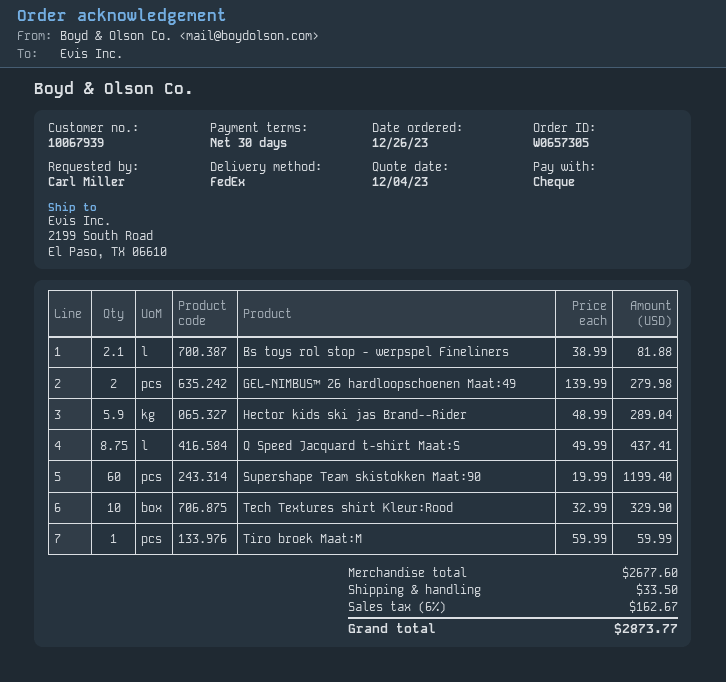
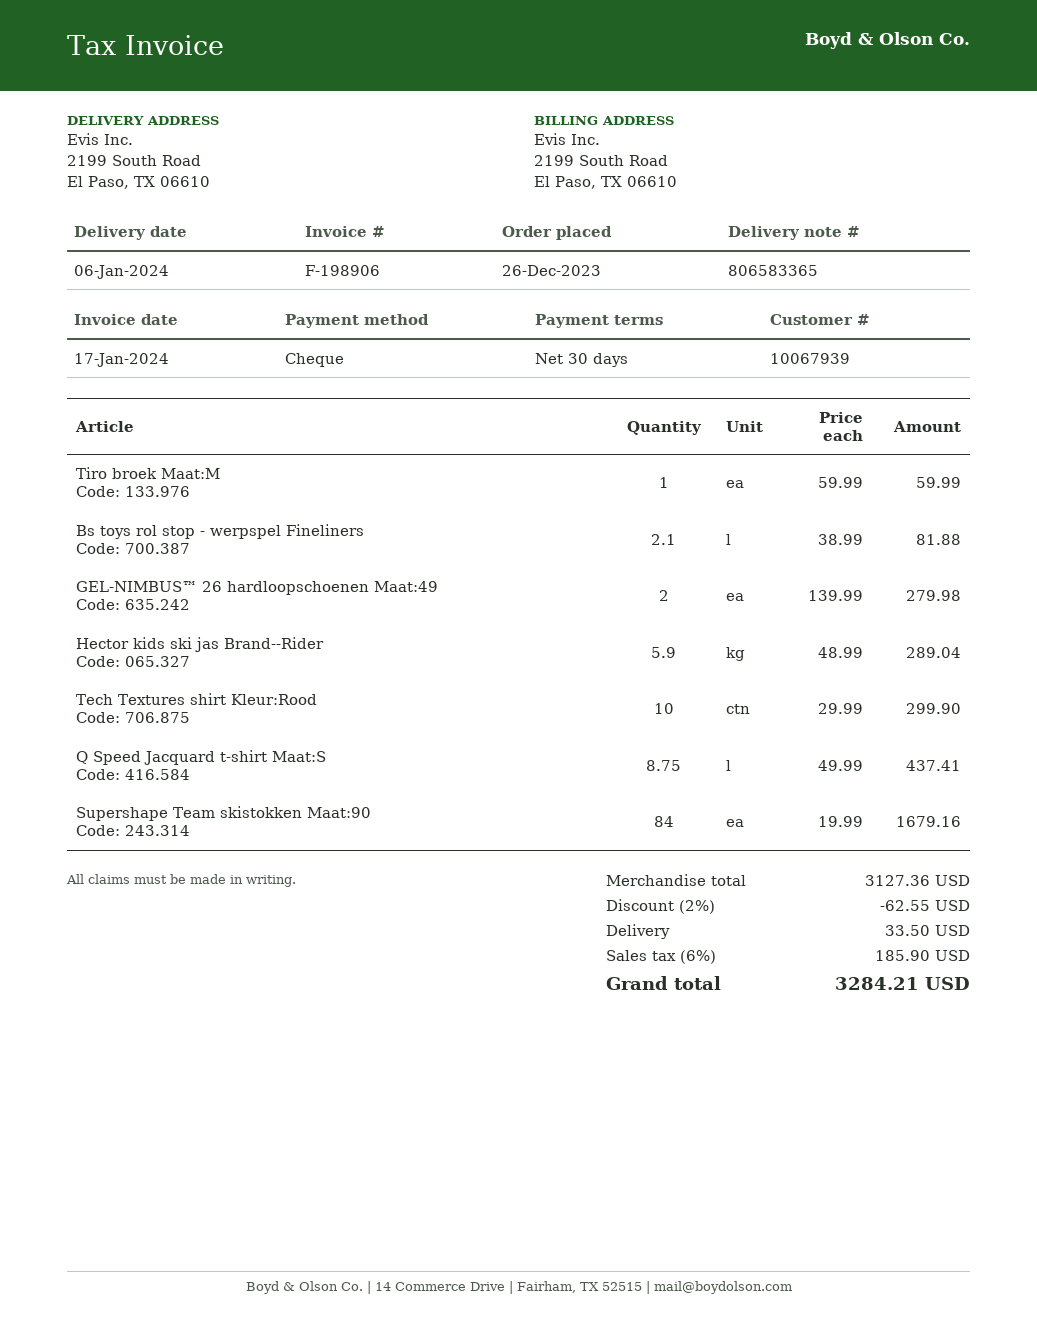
Supershape Team skistokken Maat:90: 60 x 19.99 = 1199.40 -> 84 x 19.99 = 1679.16
Tech Textures shirt Kleur:Rood: 10 x 32.99 = 329.90 -> 10 x 29.99 = 299.90
subtotal: 2677.60 -> 3127.36
discount: none -> 2% = 62.55
tax: 6% = 162.67 -> 6% = 185.90
total: 2873.77 -> 3284.21

